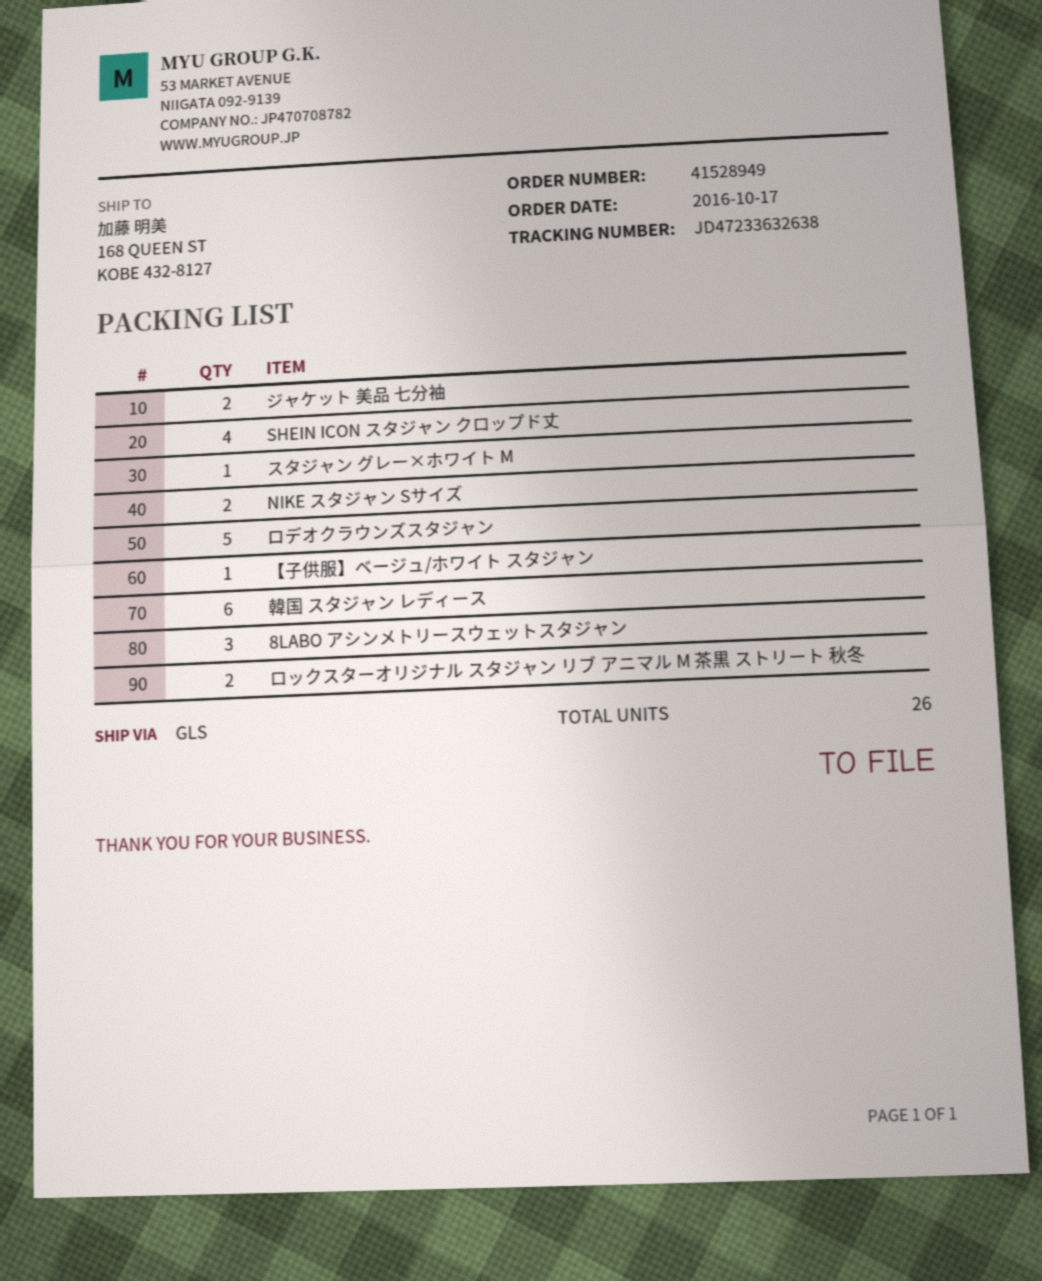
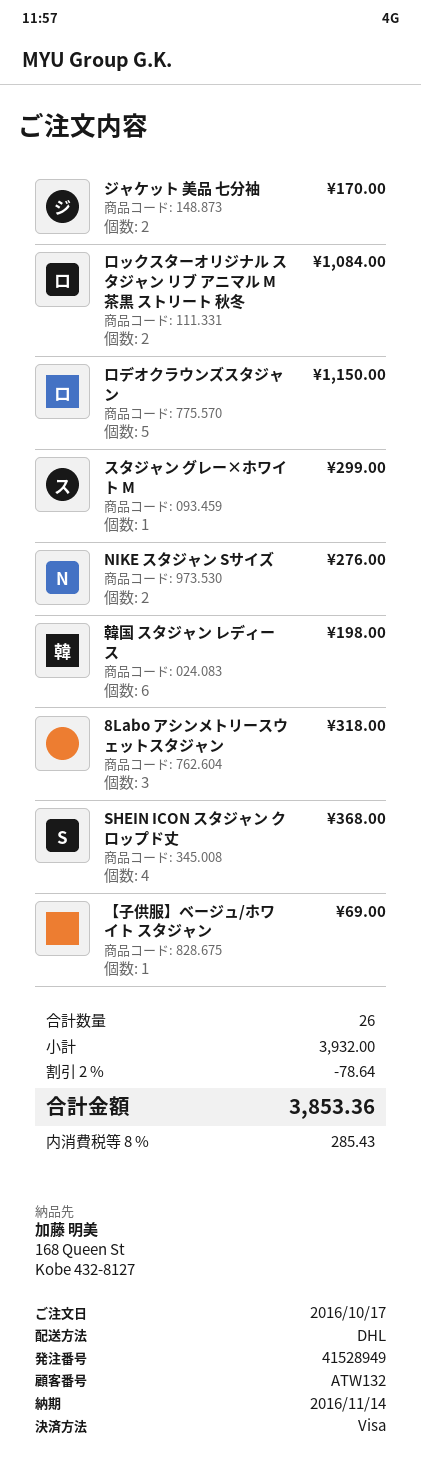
shipping method: GLS -> DHL

